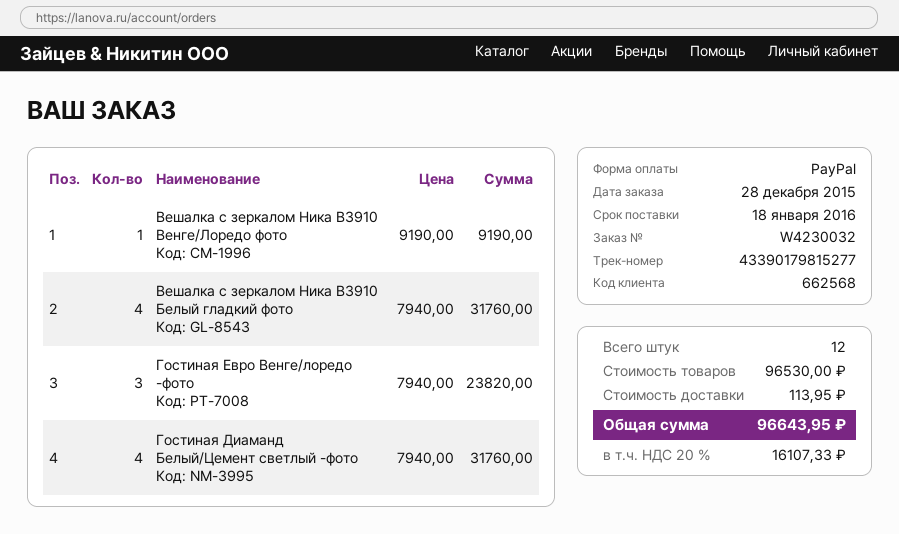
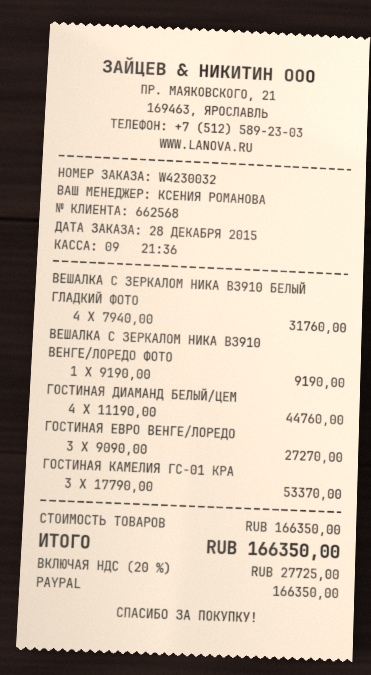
Гостиная Евро Венге/лоредо -фото: 3 x 7940.00 = 23820.00 -> 3 x 9090.00 = 27270.00
Гостиная Диаманд Белый/Цемент светлый -фото: 4 x 7940.00 = 31760.00 -> 4 x 11190.00 = 44760.00
ГОСТИНАЯ КАМЕЛИЯ ГС-01 КРА: none -> 3 x 17790.00 = 53370.00
subtotal: 96530.00 -> 166350.00
shipping: 113.95 -> none
tax: 20% = 16107.33 -> 20% = 27725.00
total: 96643.95 -> 166350.00

